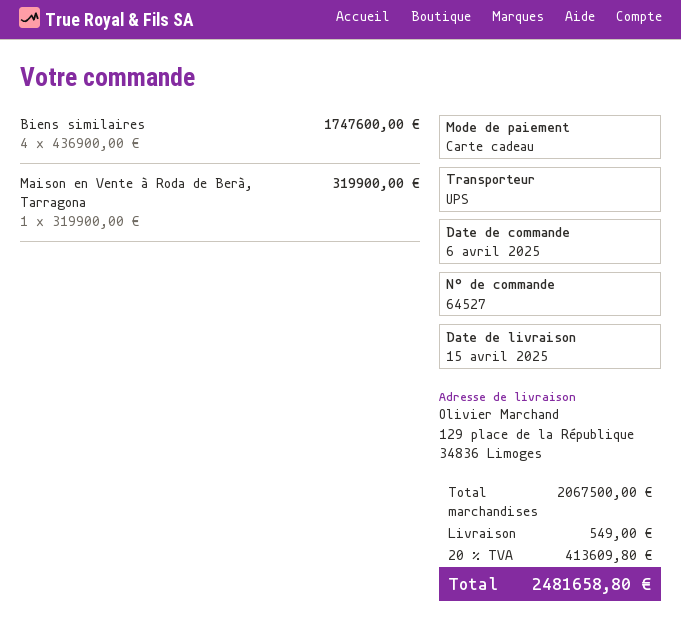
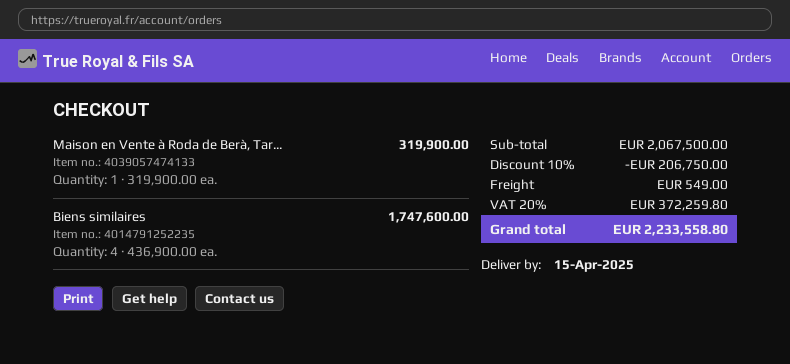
discount: none -> 10% = 206750.00
tax: 20% = 413609.80 -> 20% = 372259.80
total: 2481658.80 -> 2233558.80

